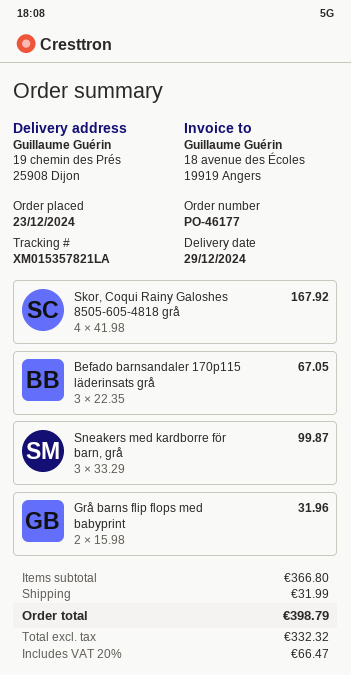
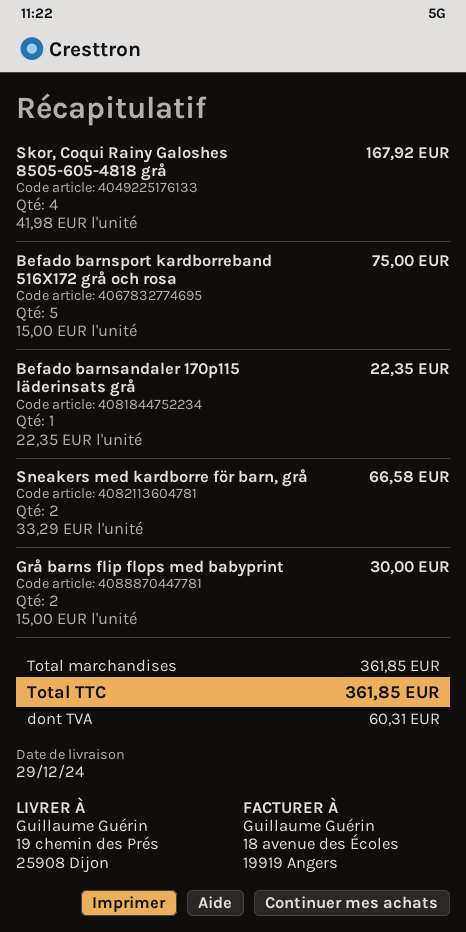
Befado barnsandaler 170p115 läderinsats grå: 3 x 22.35 = 67.05 -> 1 x 22.35 = 22.35
Sneakers med kardborre för barn, grå: 3 x 33.29 = 99.87 -> 2 x 33.29 = 66.58
Grå barns flip flops med babyprint: 2 x 15.98 = 31.96 -> 2 x 15.00 = 30.00
Befado barnsport kardborreband 516X172 grå och rosa: none -> 5 x 15.00 = 75.00
subtotal: 366.80 -> 361.85
shipping: 31.99 -> none
tax: 66.47 -> 60.31
total: 398.79 -> 361.85

